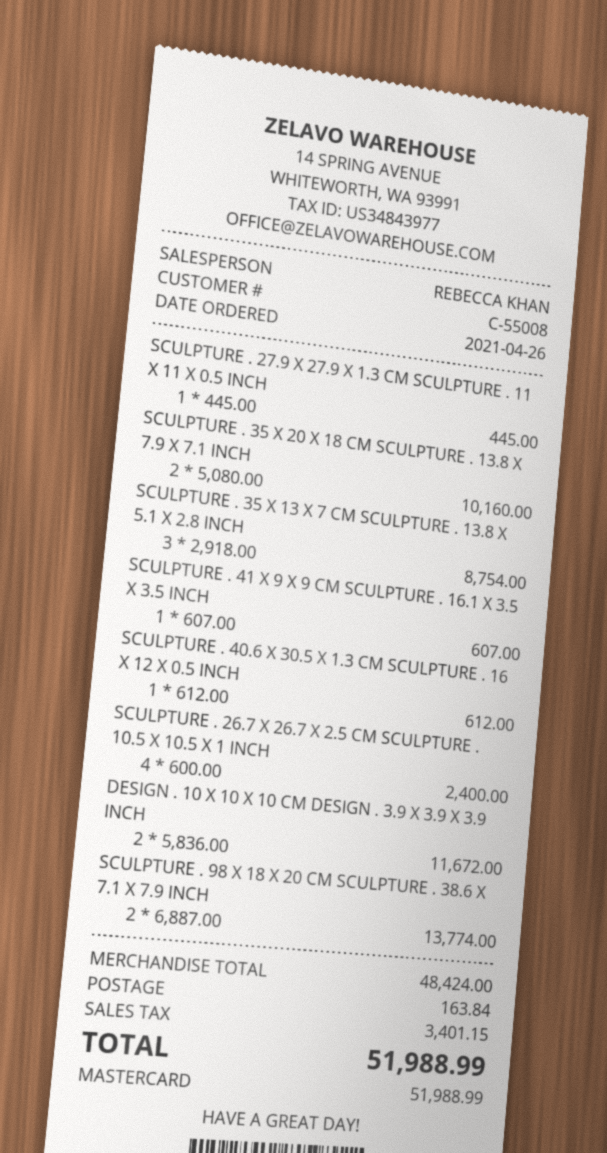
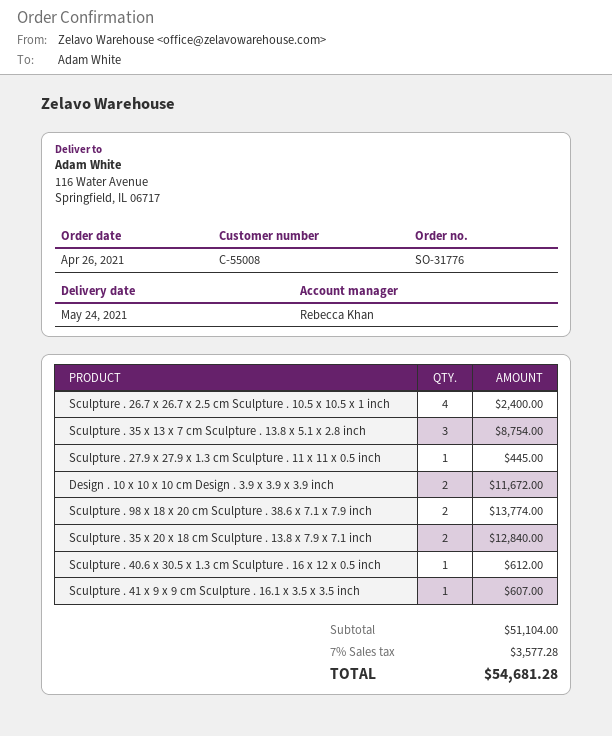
SCULPTURE . 35 X 20 X 18 CM SCULPTURE . 13.8 X 7.9 X 7.1 INCH: 2 for 10160.00 -> 2 for 12840.00
subtotal: 48424.00 -> 51104.00
shipping: 163.84 -> none
tax: 3401.15 -> 3577.28
total: 51988.99 -> 54681.28

